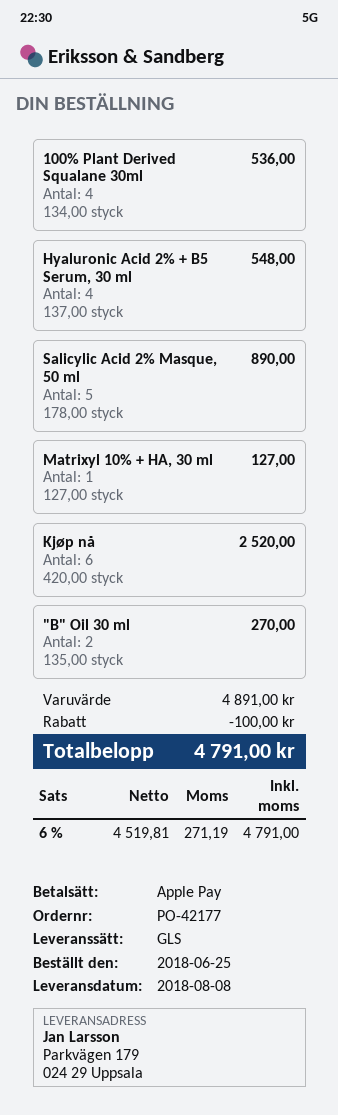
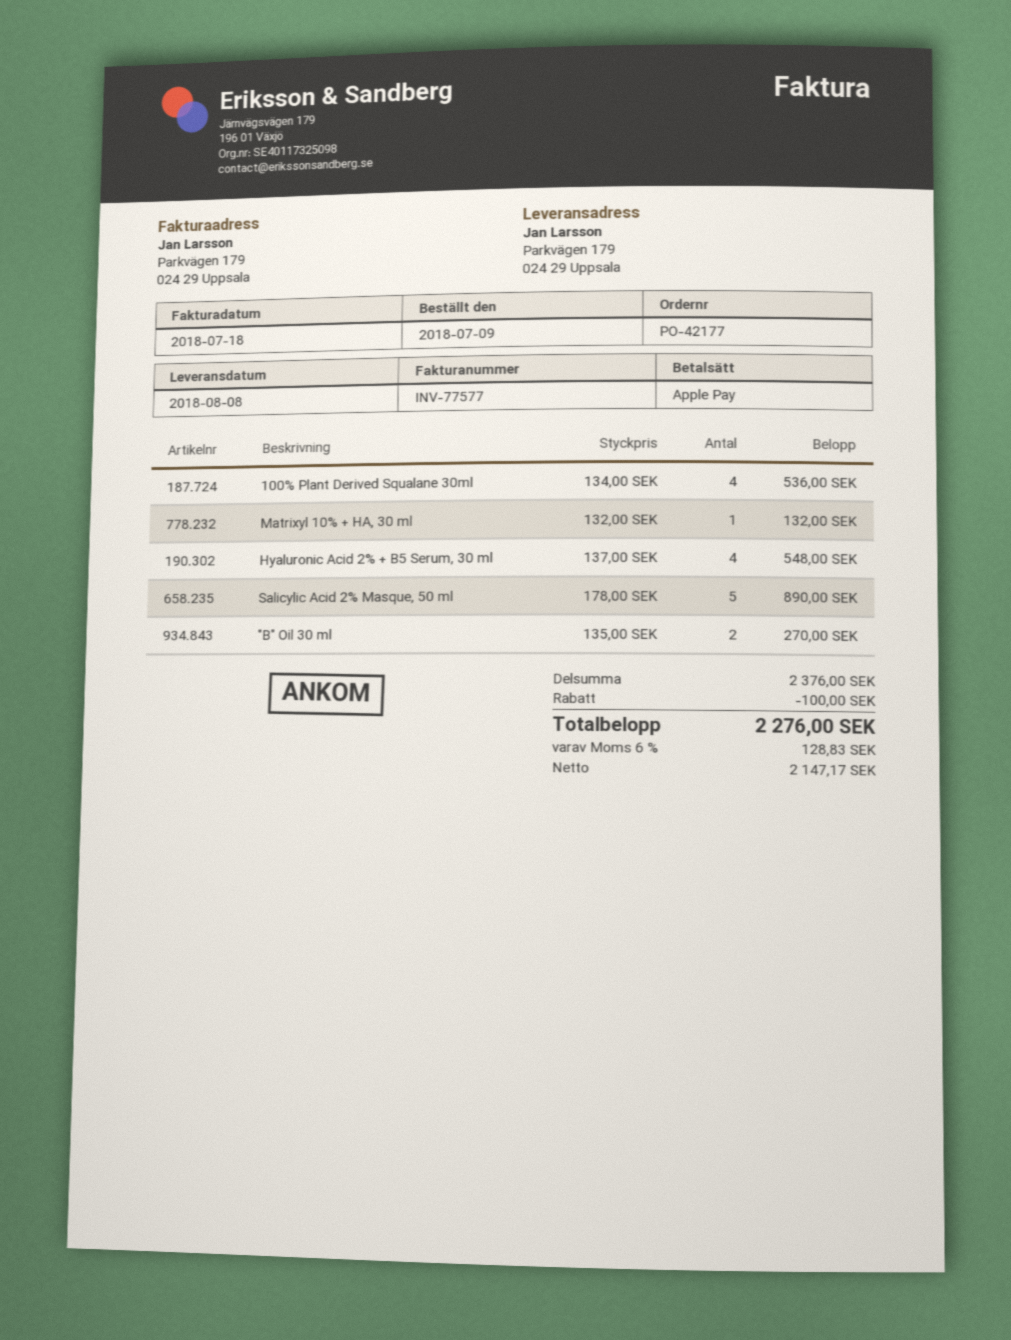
order date: 2018-06-25 -> 2018-07-09
Matrixyl 10% + HA, 30 ml: 1 x 127.00 = 127.00 -> 1 x 132.00 = 132.00
Kjøp nå: 6 x 420.00 = 2520.00 -> none
subtotal: 4891.00 -> 2376.00
net: 4519.81 -> 2147.17
tax: 6% = 271.19 -> 6% = 128.83
total: 4791.00 -> 2276.00

